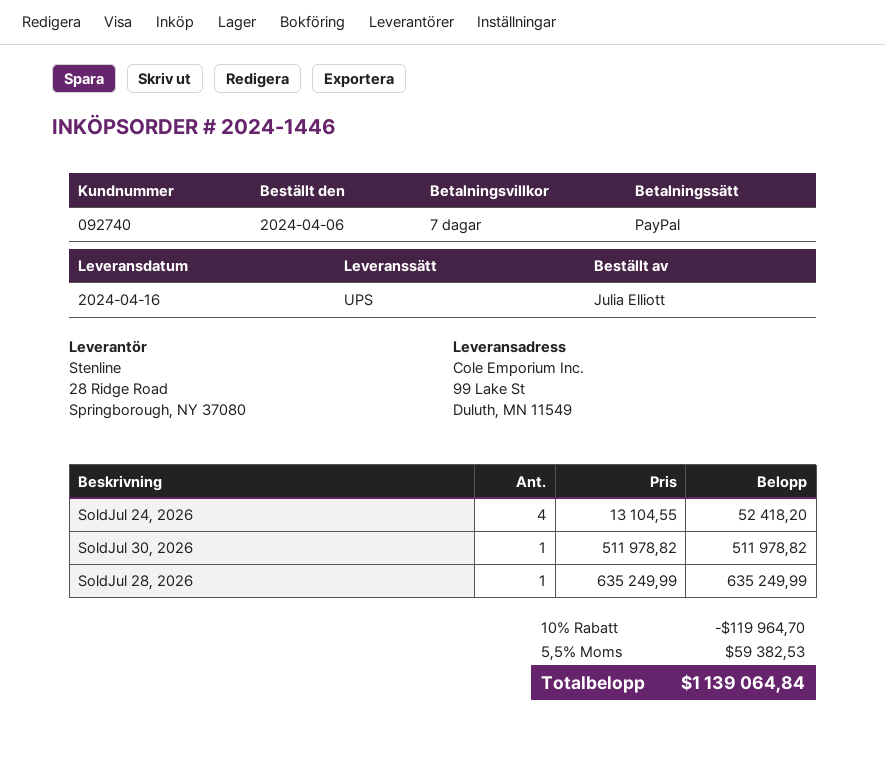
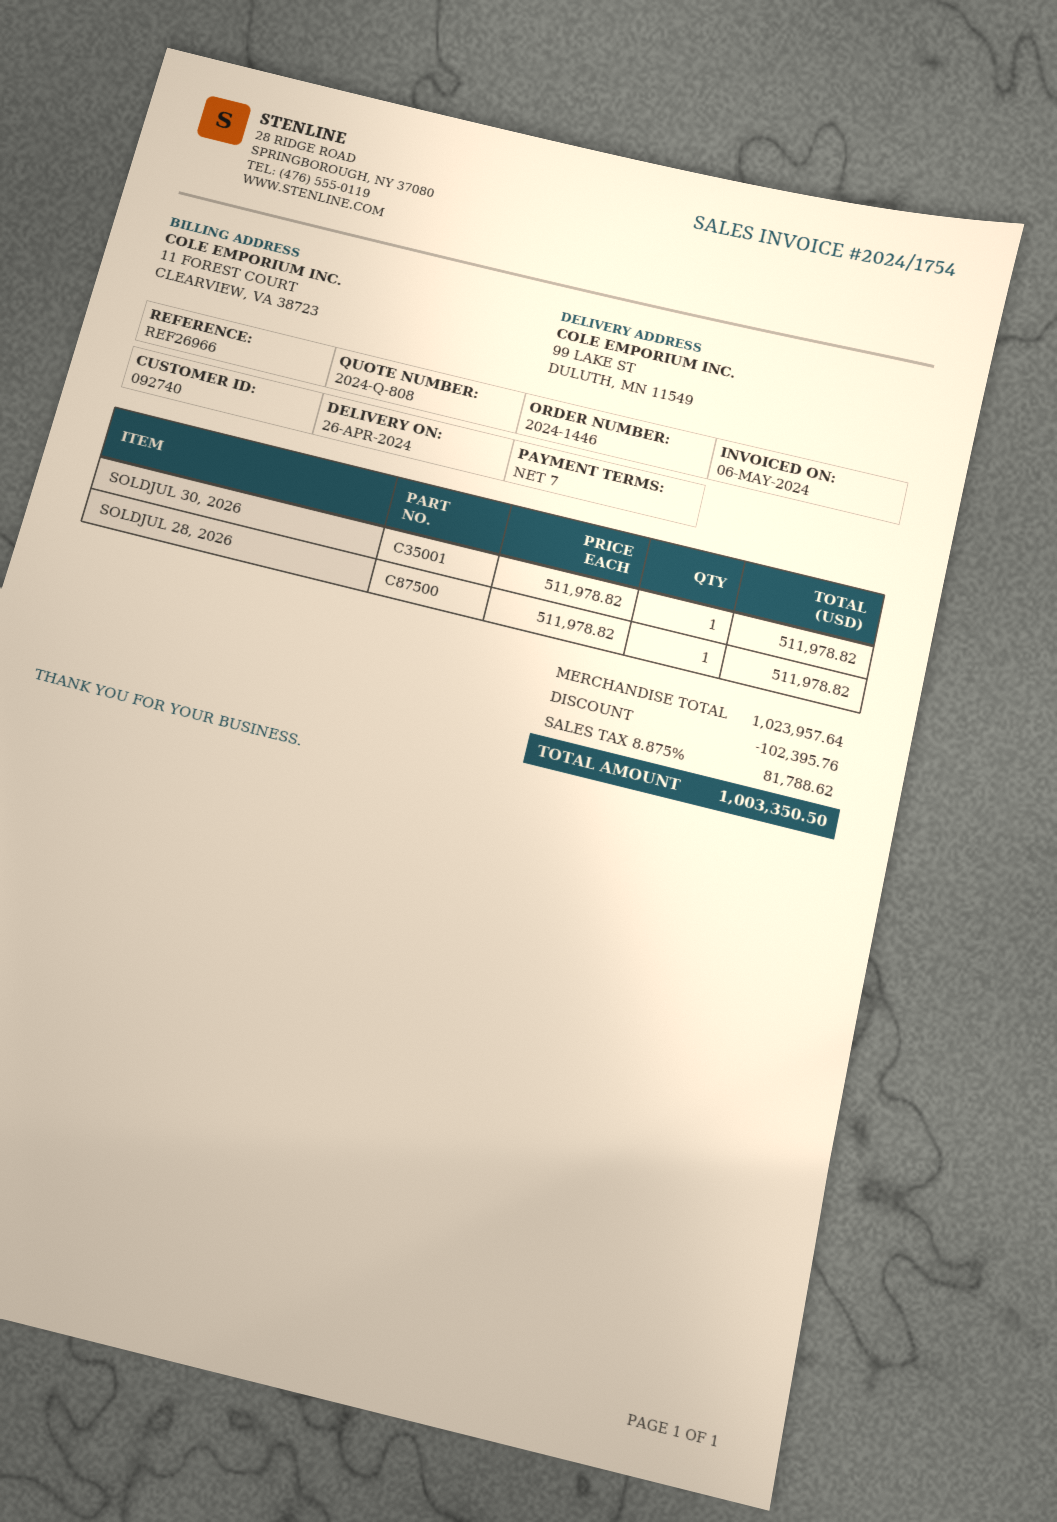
delivery date: 2024-04-16 -> 2024-04-26
SoldJul 24, 2026: 4 x 13104.55 = 52418.20 -> none
SoldJul 28, 2026: 1 x 635249.99 = 635249.99 -> 1 x 511978.82 = 511978.82
discount: 119964.70 -> 102395.76
tax: 5.5% = 59382.53 -> 8.875% = 81788.62
total: 1139064.84 -> 1003350.50

